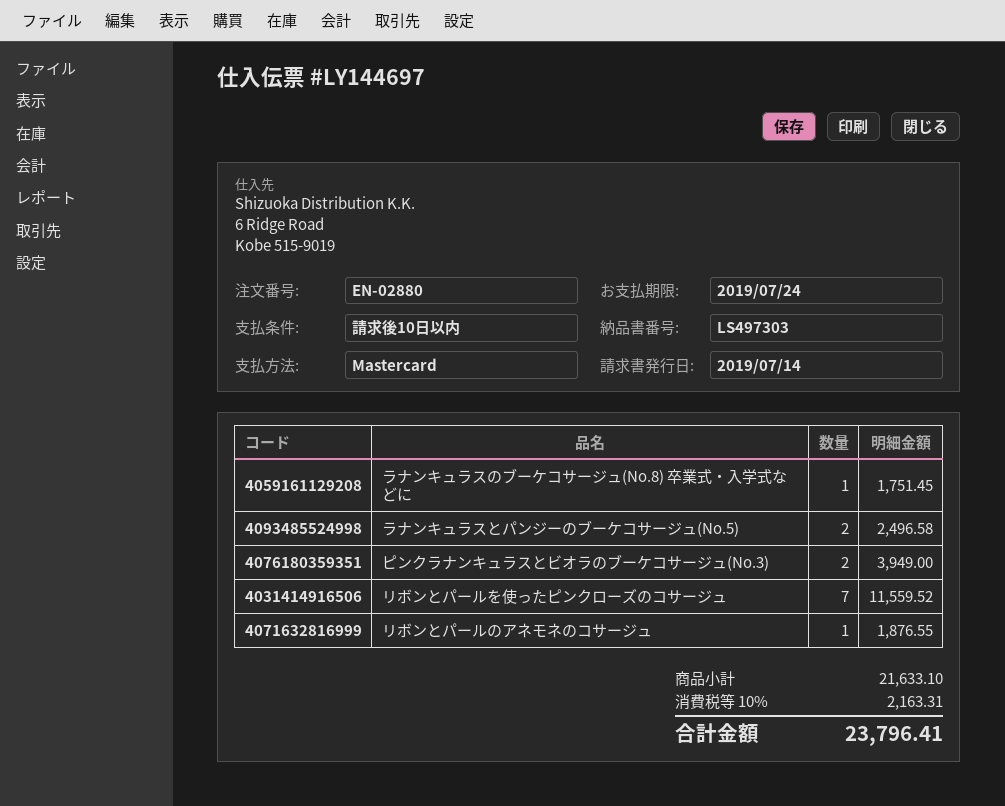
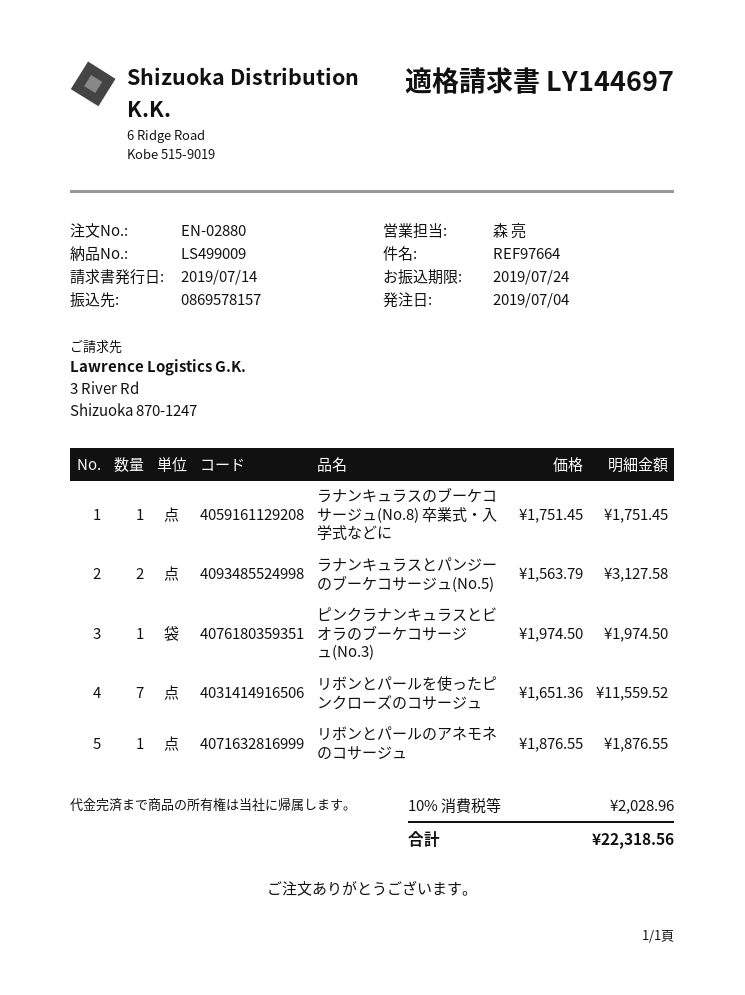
delivery note number: LS497303 -> LS499009
ラナンキュラスとパンジーのブーケコサージュ(No.5): 2 for 2496.58 -> 2 for 3127.58
ピンクラナンキュラスとビオラのブーケコサージュ(No.3): 2 for 3949.00 -> 1 for 1974.50
tax: 10% = 2163.31 -> 10% = 2028.96
total: 23796.41 -> 22318.56

